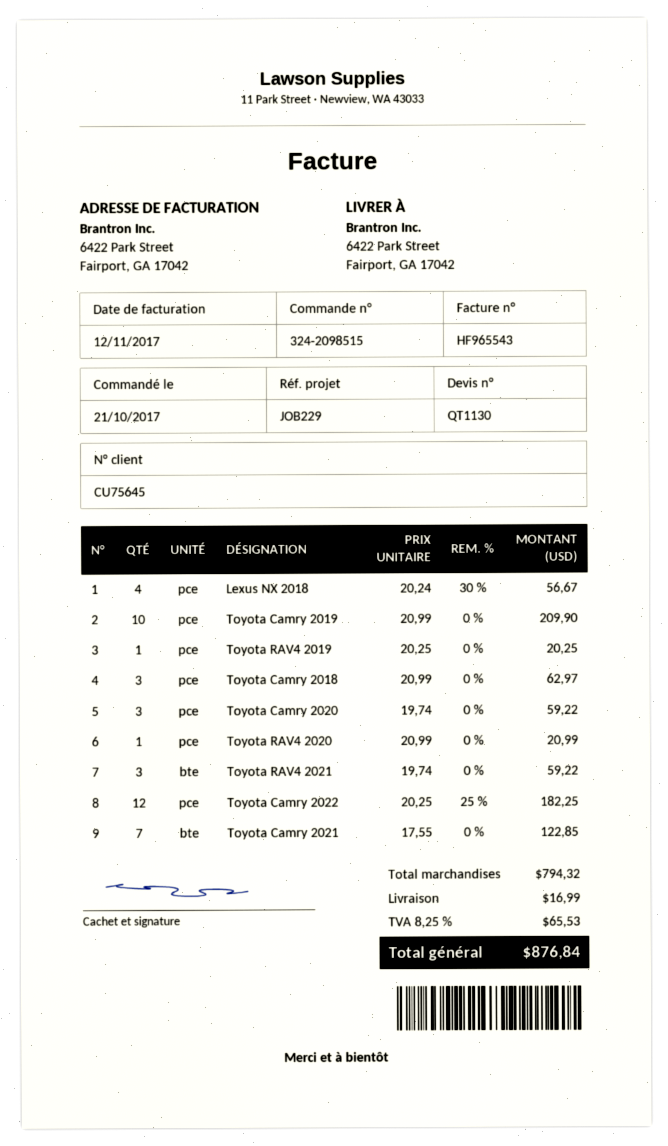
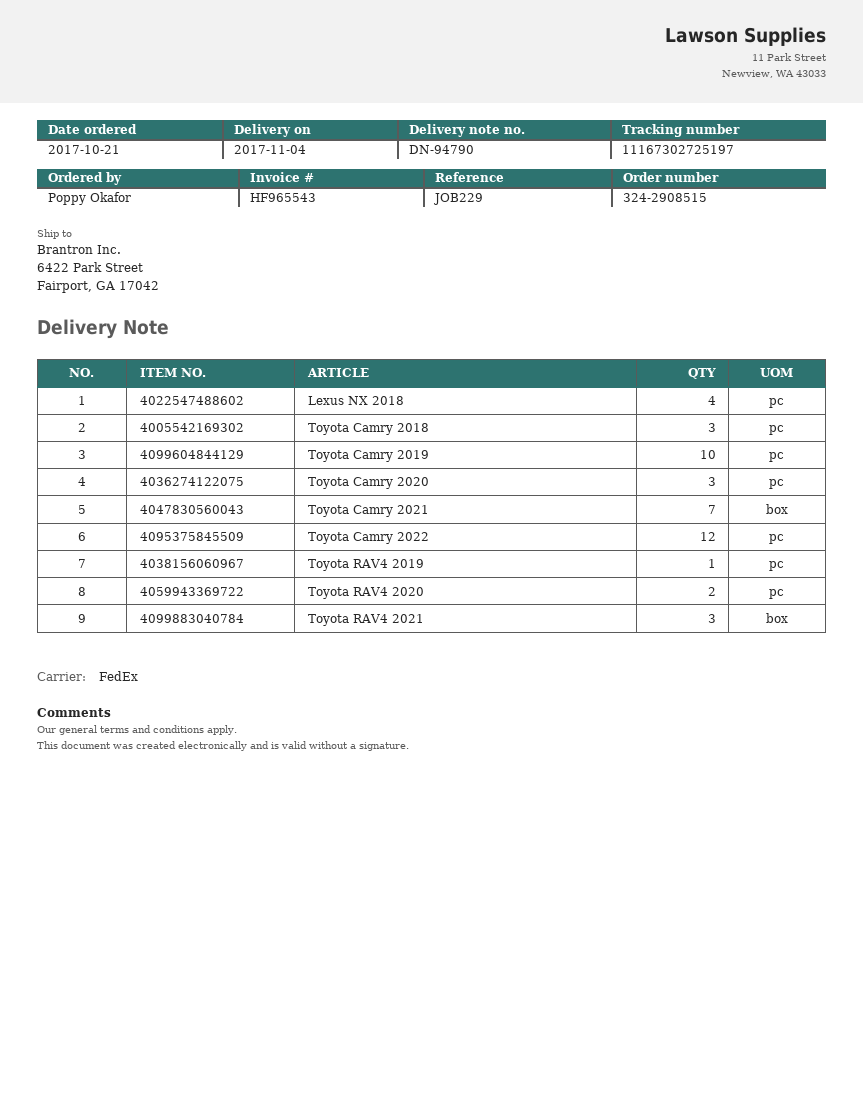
order number: 324-2098515 -> 324-2908515
Toyota RAV4 2020: 1 -> 2

